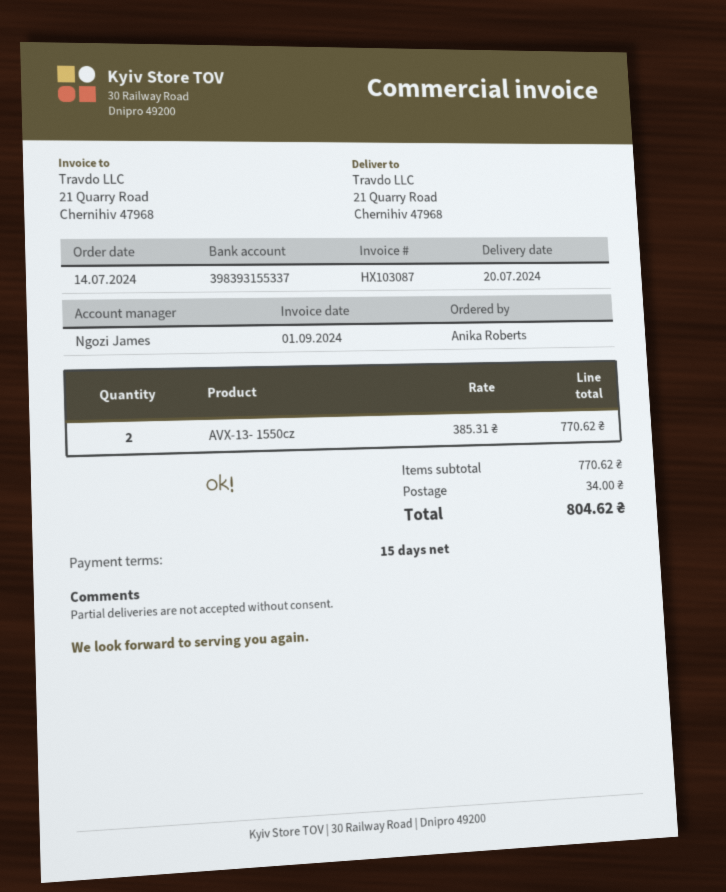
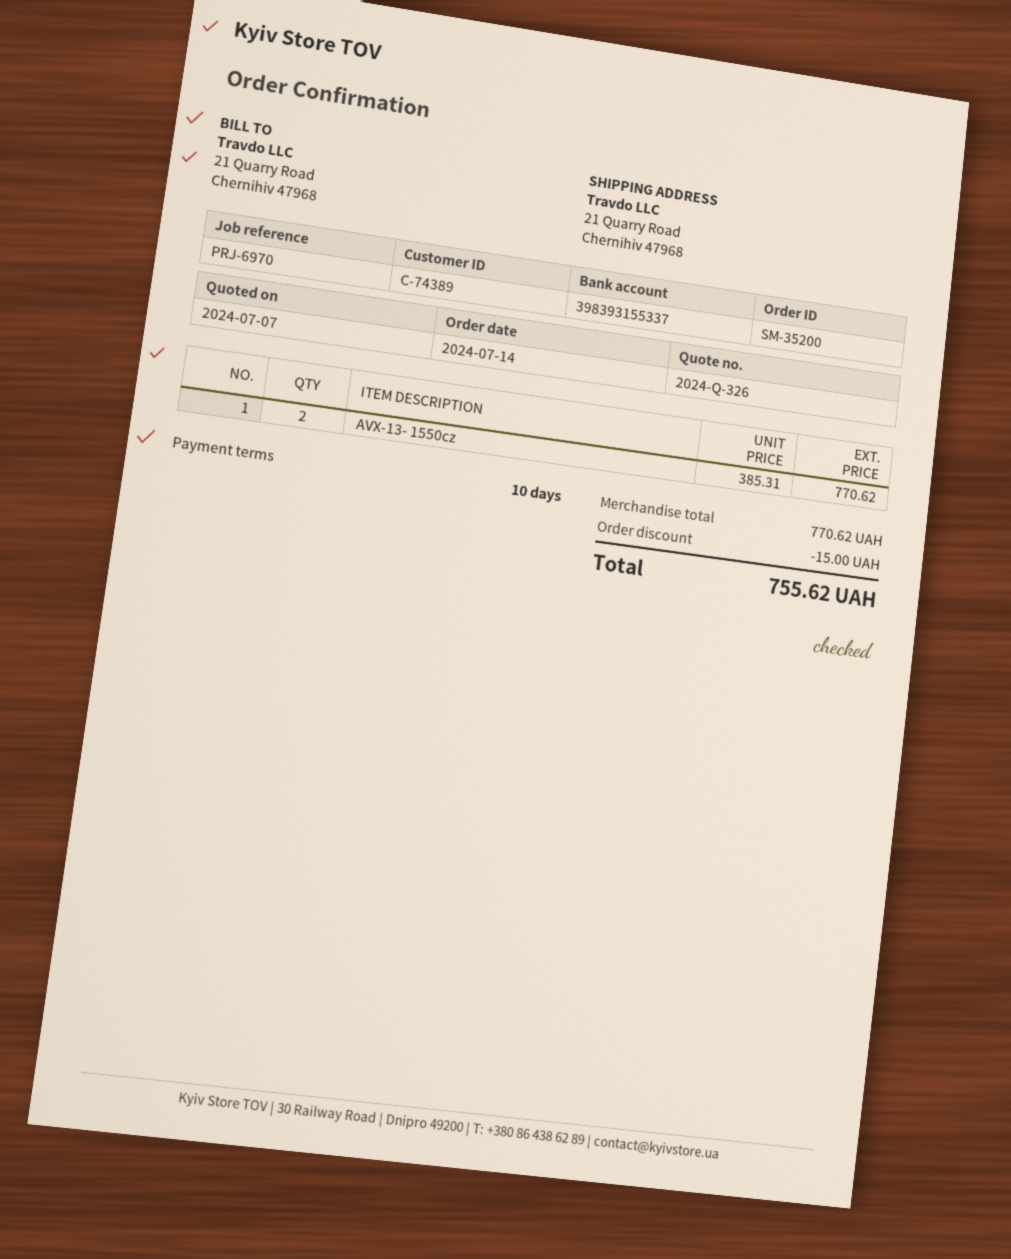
payment terms: 15 days -> 10 days
discount: none -> 15.00
shipping: 34.00 -> none
total: 804.62 -> 755.62

